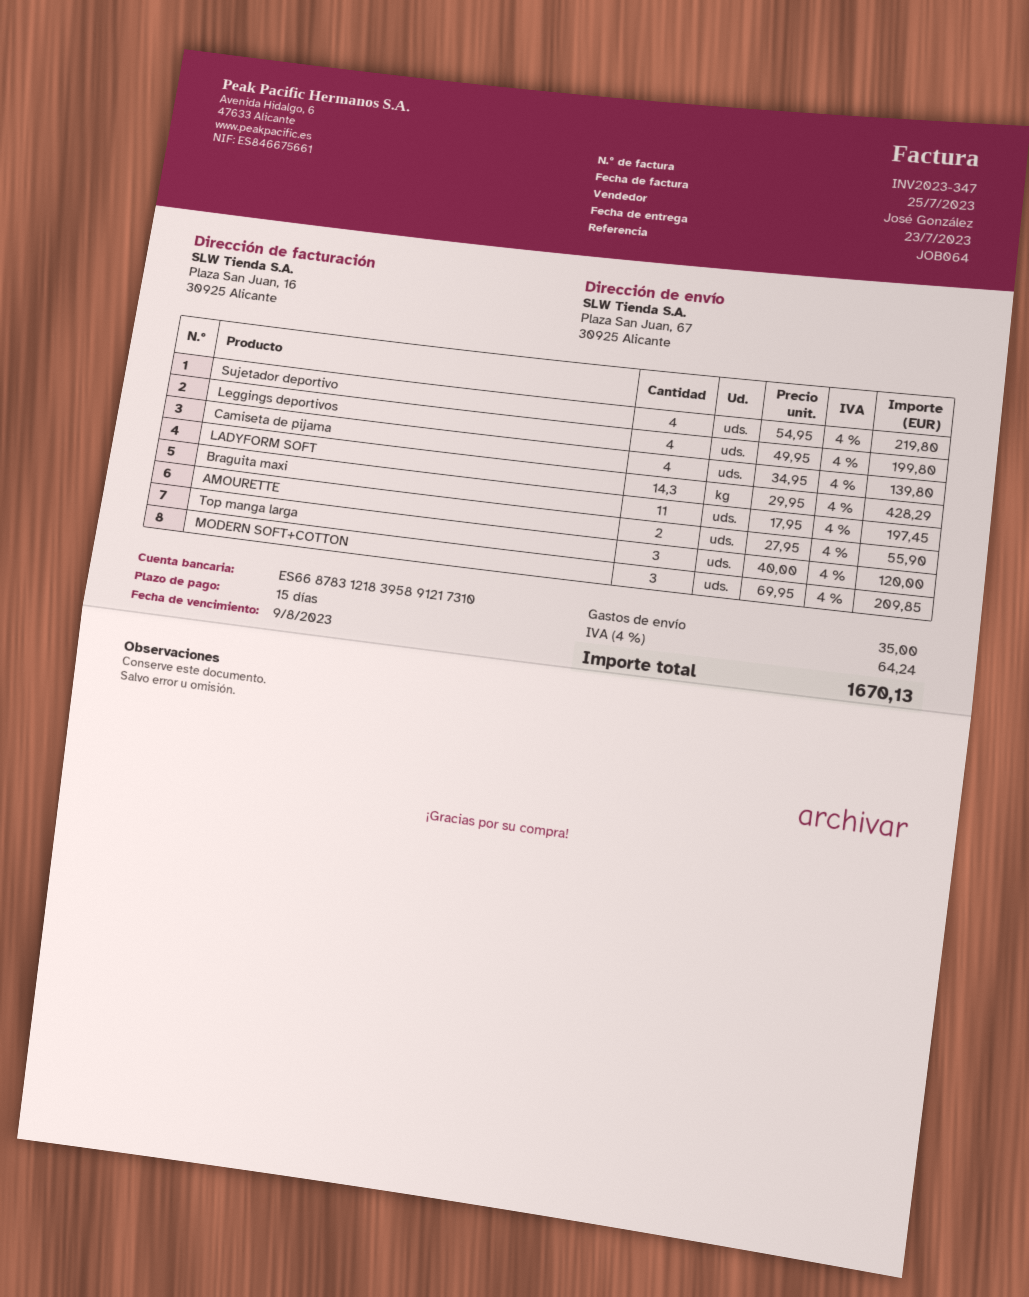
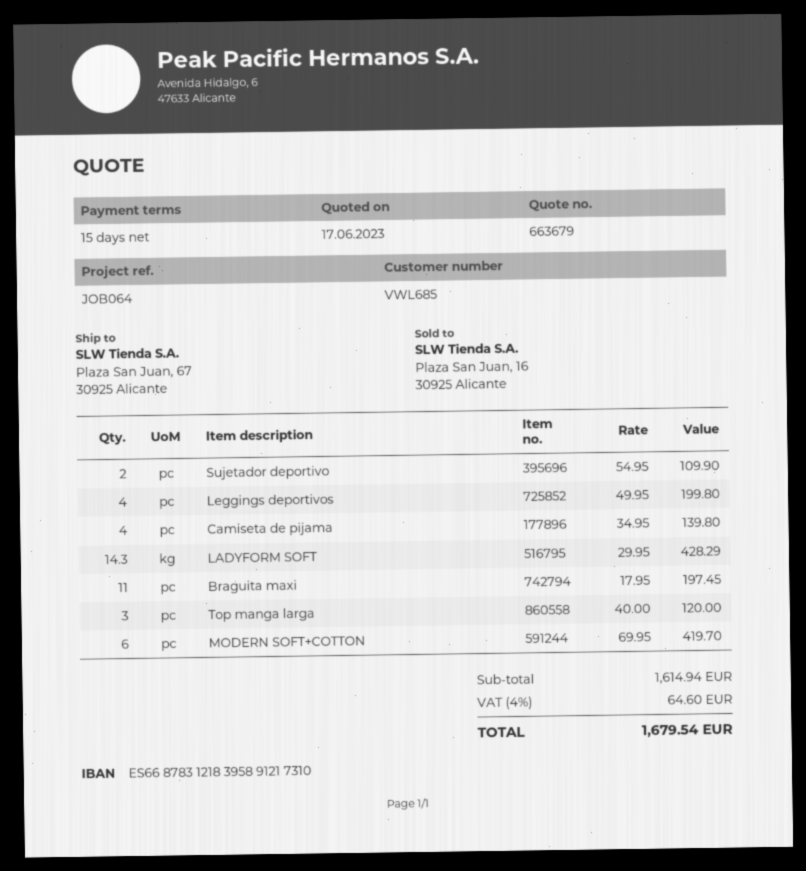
Sujetador deportivo: 4 x 54.95 = 219.80 -> 2 x 54.95 = 109.90
AMOURETTE: 2 x 27.95 = 55.90 -> none
MODERN SOFT+COTTON: 3 x 69.95 = 209.85 -> 6 x 69.95 = 419.70
shipping: 35.00 -> none
tax: 4% = 64.24 -> 4% = 64.60
total: 1670.13 -> 1679.54

